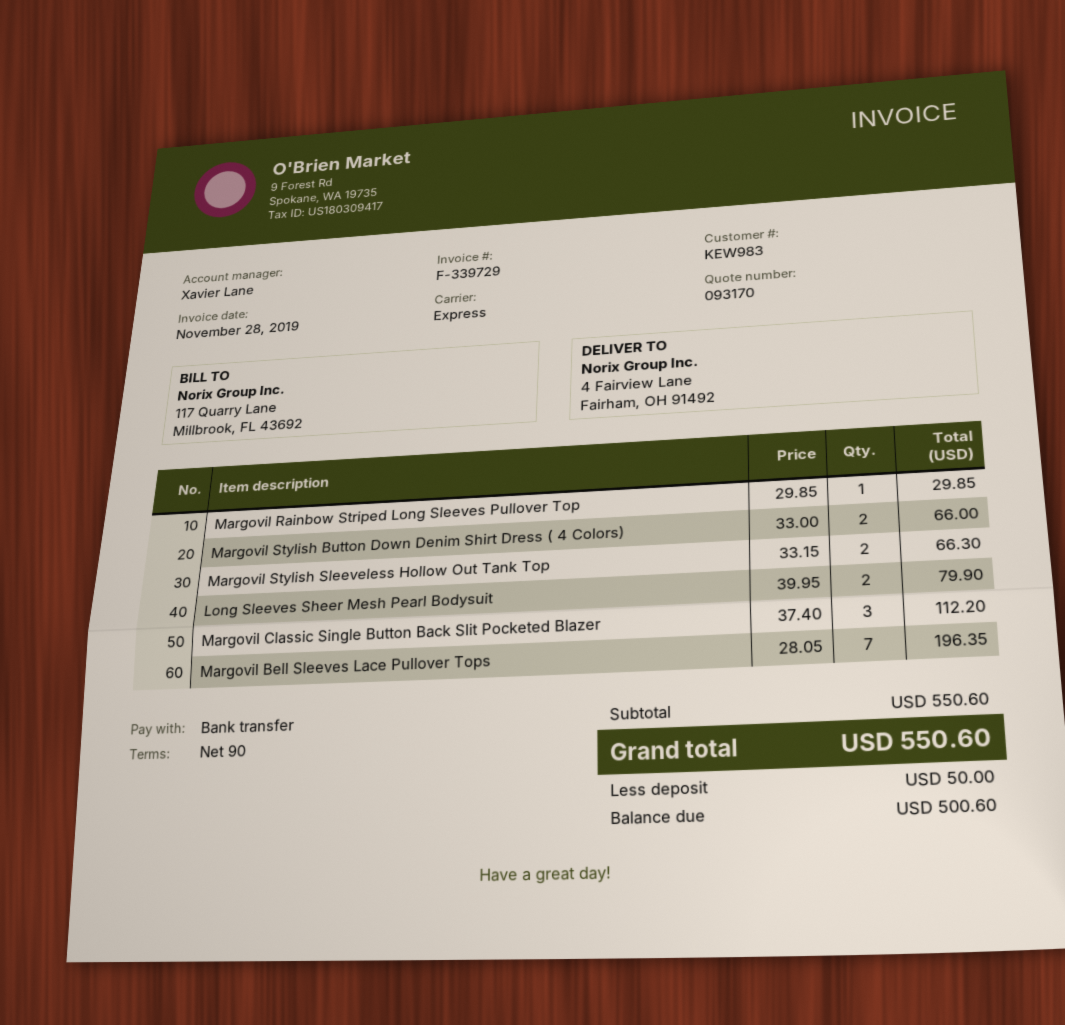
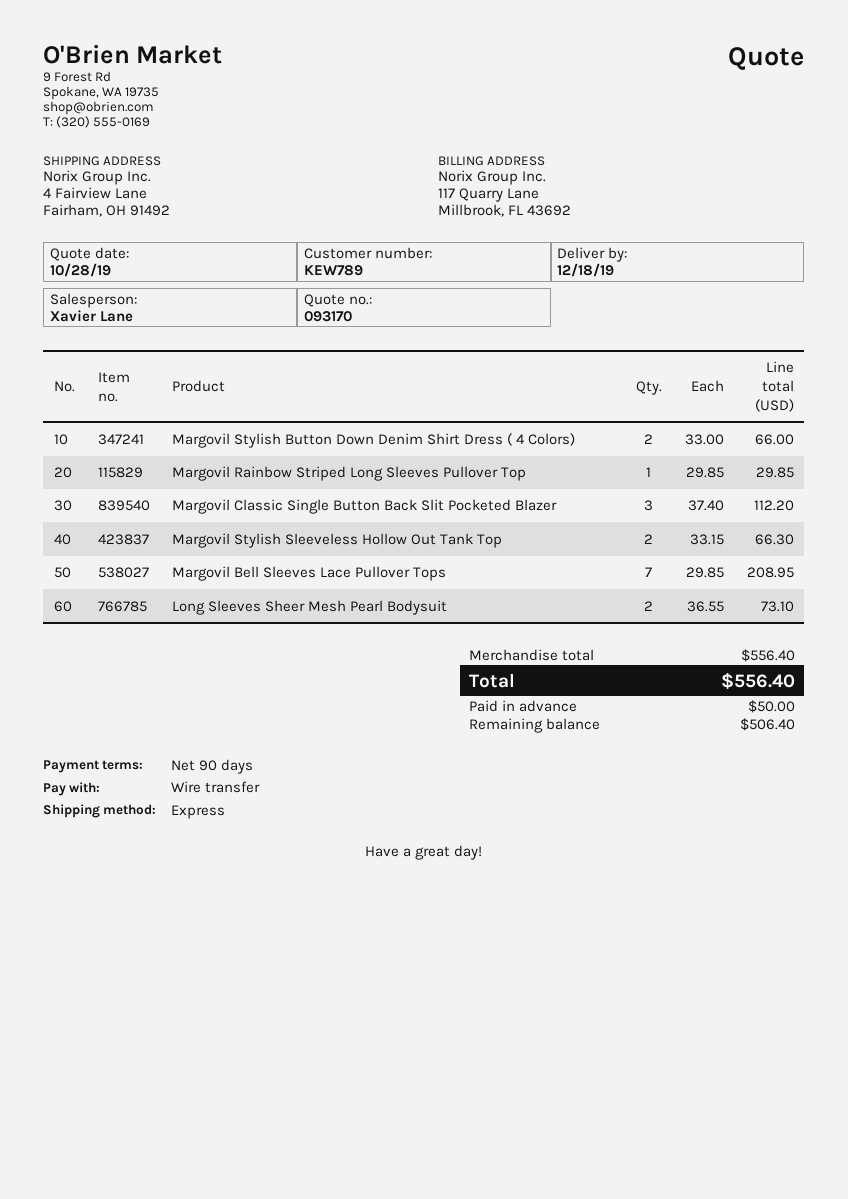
customer number: KEW983 -> KEW789
Long Sleeves Sheer Mesh Pearl Bodysuit: 2 x 39.95 = 79.90 -> 2 x 36.55 = 73.10
Margovil Bell Sleeves Lace Pullover Tops: 7 x 28.05 = 196.35 -> 7 x 29.85 = 208.95
subtotal: 550.60 -> 556.40
total: 550.60 -> 556.40
balance: 500.60 -> 506.40

